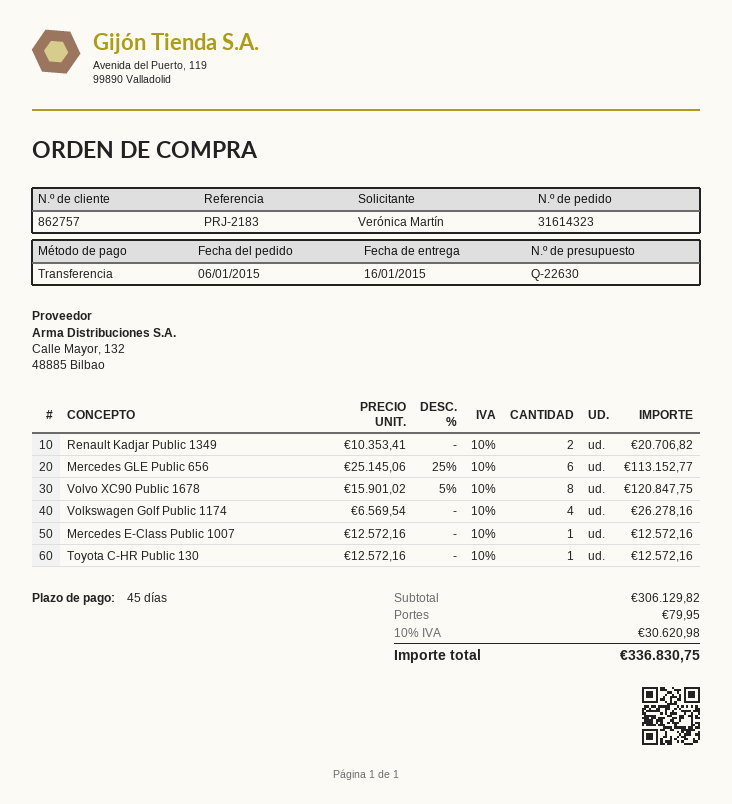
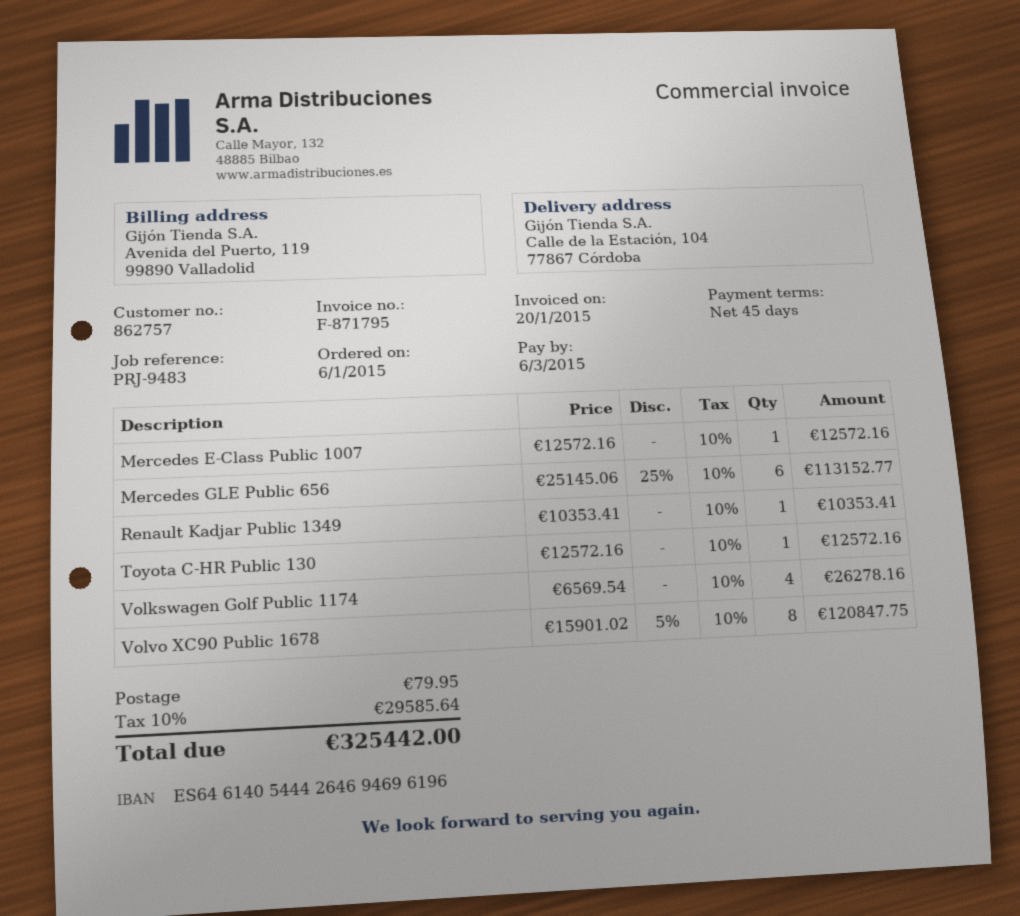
reference: PRJ-2183 -> PRJ-9483
Renault Kadjar Public 1349: 2 x 10353.41 = 20706.82 -> 1 x 10353.41 = 10353.41
tax: 10% = 30620.98 -> 10% = 29585.64
total: 336830.75 -> 325442.00

